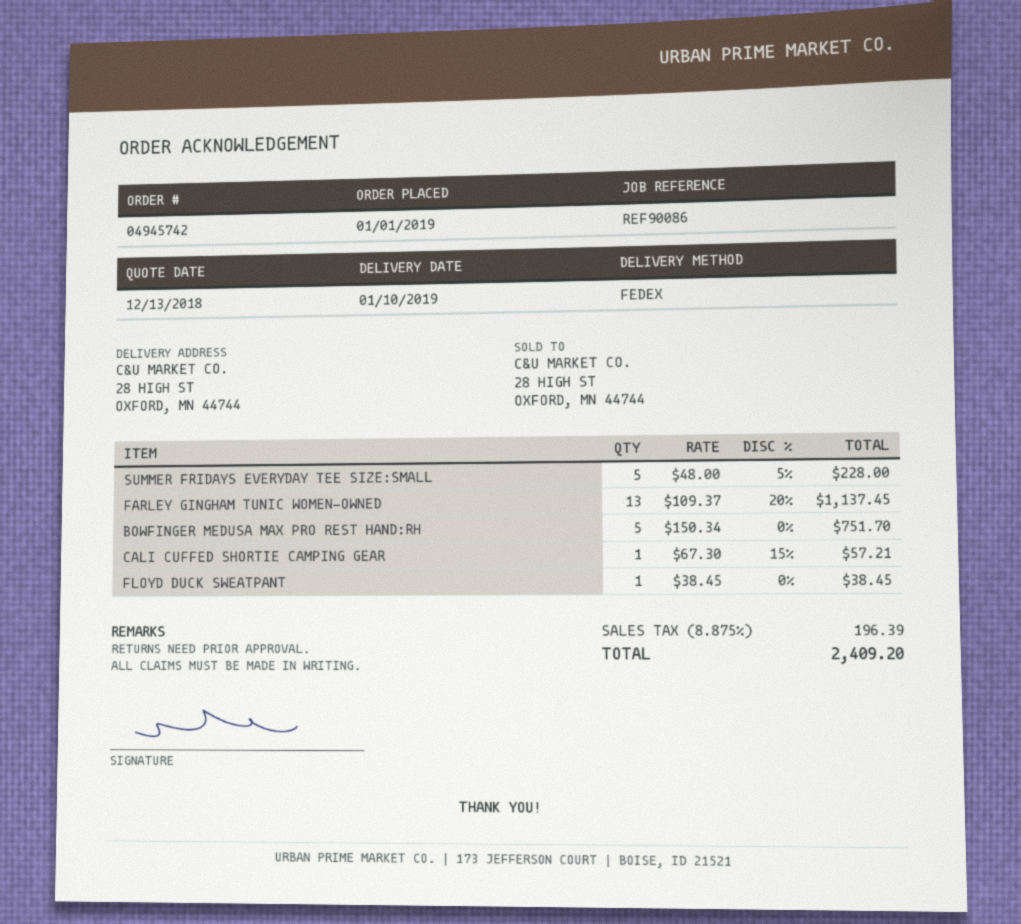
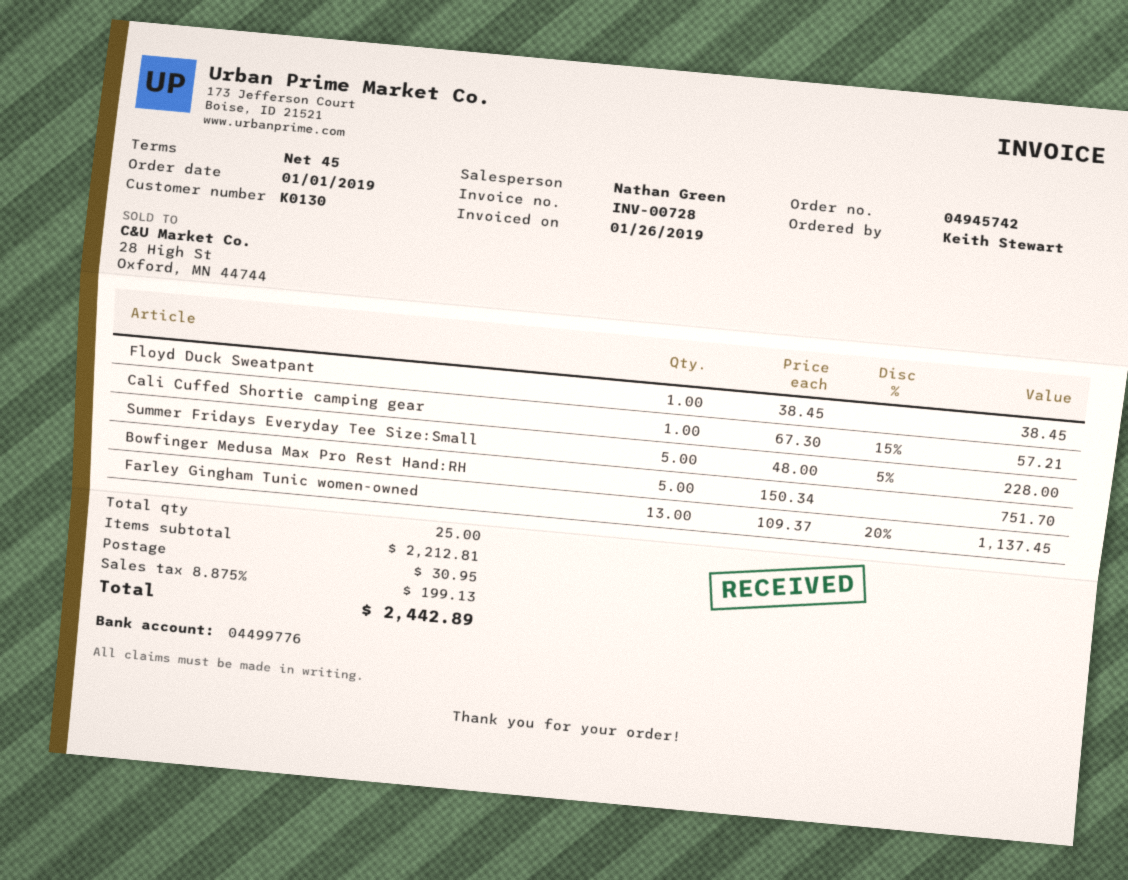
shipping: none -> 30.95
tax: 8.875% = 196.39 -> 8.875% = 199.13
total: 2409.20 -> 2442.89

